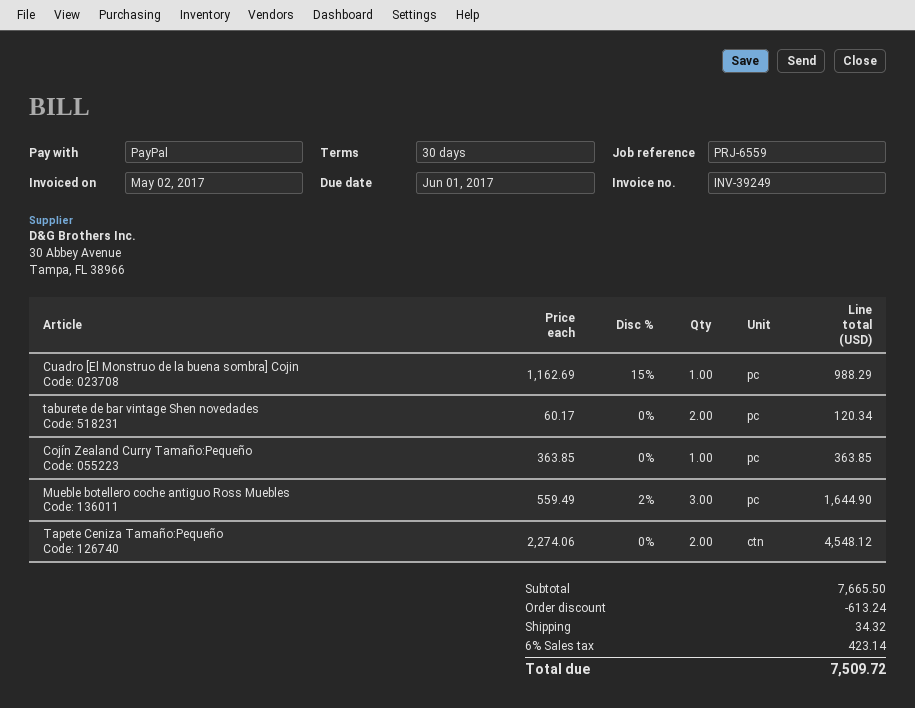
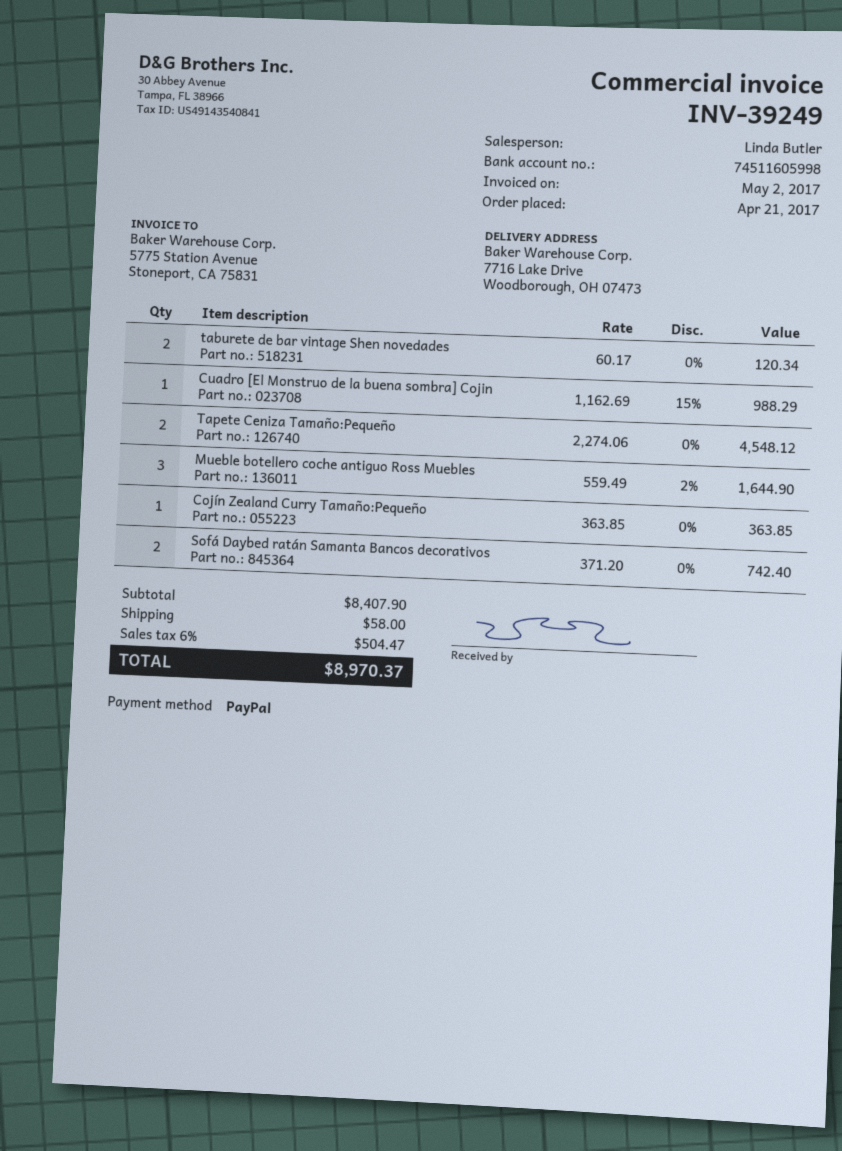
Sofá Daybed ratán Samanta Bancos decorativos: none -> 2 x 371.20 = 742.40
subtotal: 7665.50 -> 8407.90
discount: 613.24 -> none
shipping: 34.32 -> 58.00
tax: 6% = 423.14 -> 6% = 504.47
total: 7509.72 -> 8970.37

